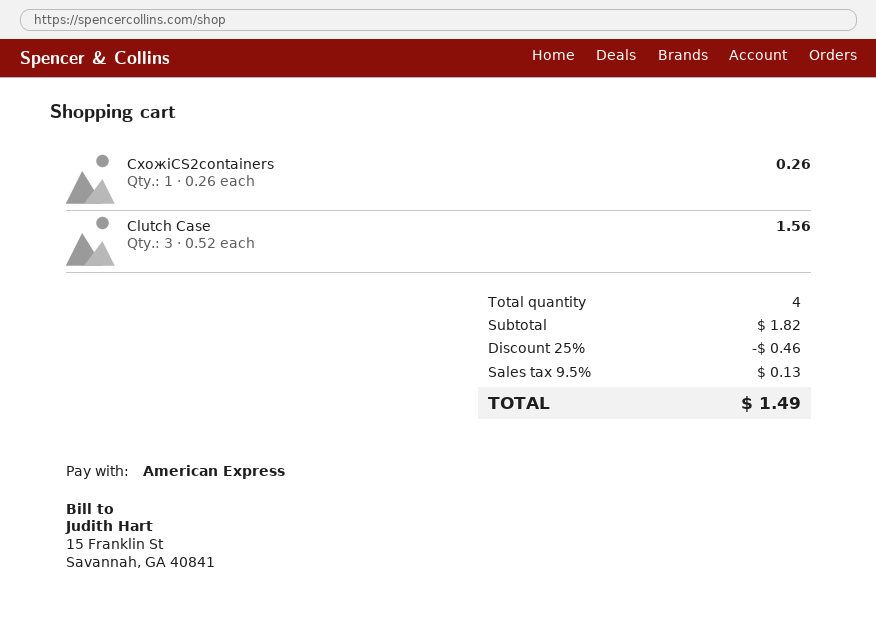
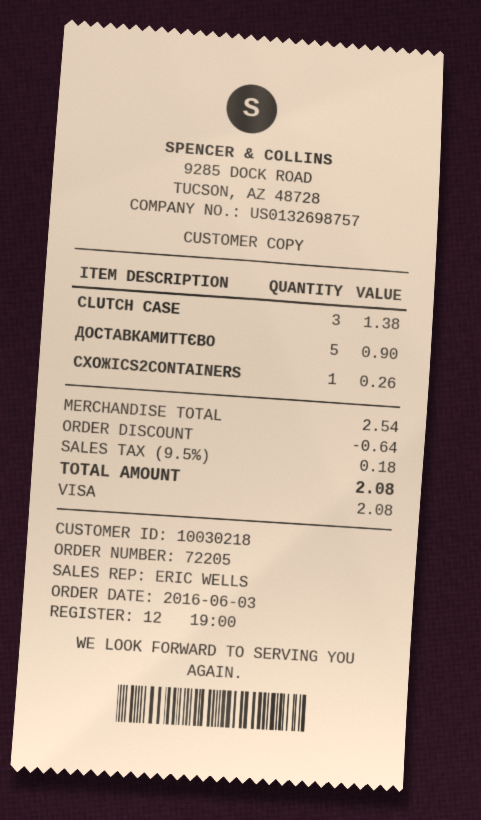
payment method: American Express -> Visa
Clutch Case: 3 for 1.56 -> 3 for 1.38
ДОСТАВКАМИТТЄВО: none -> 5 for 0.90
subtotal: 1.82 -> 2.54
discount: 0.46 -> 0.64
tax: 9.5% = 0.13 -> 9.5% = 0.18
total: 1.49 -> 2.08

